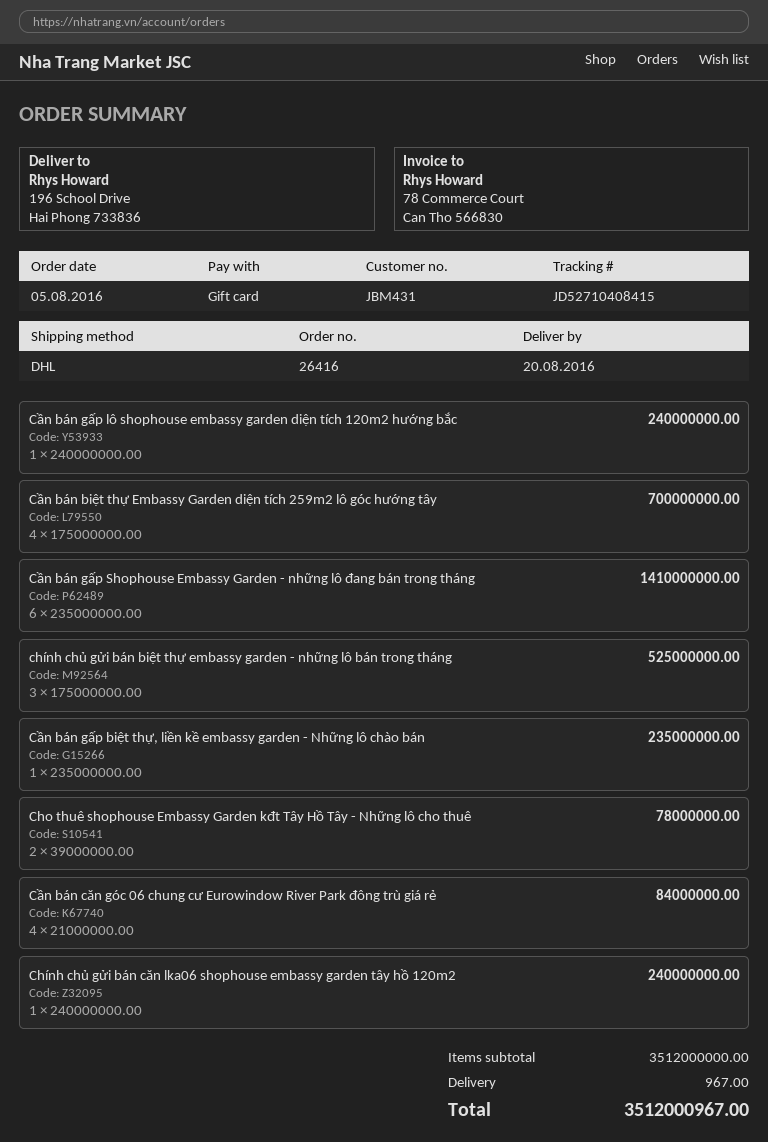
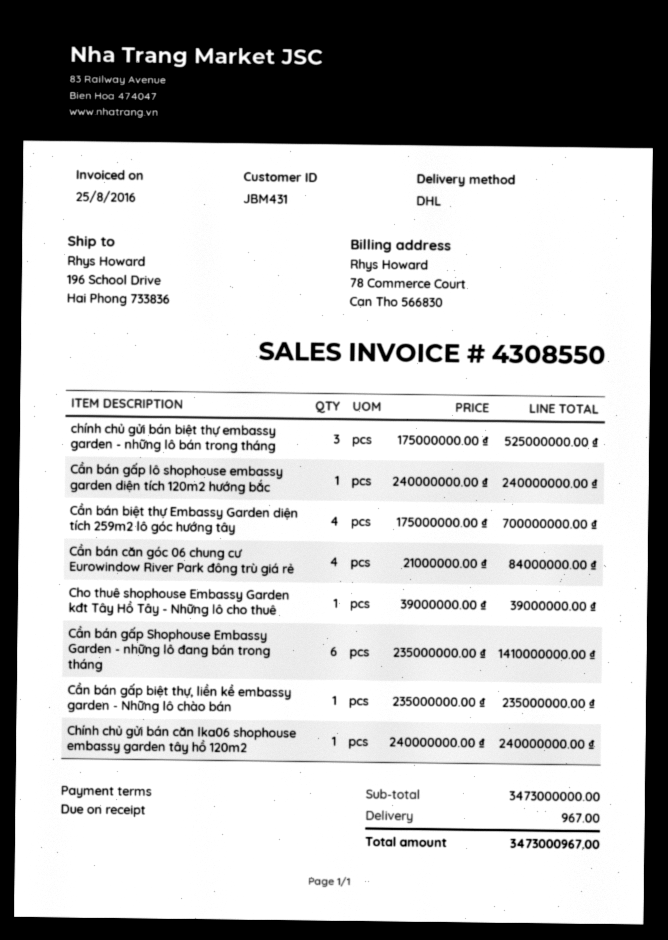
Cho thuê shophouse Embassy Garden kđt Tây Hồ Tây - Những lô cho thuê: 2 x 39000000.00 = 78000000.00 -> 1 x 39000000.00 = 39000000.00
subtotal: 3512000000.00 -> 3473000000.00
total: 3512000967.00 -> 3473000967.00

